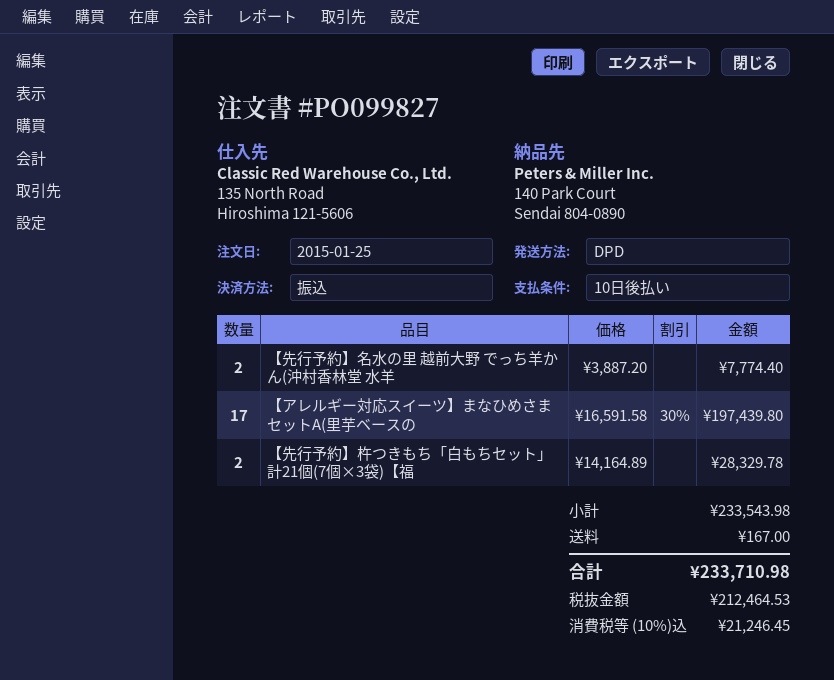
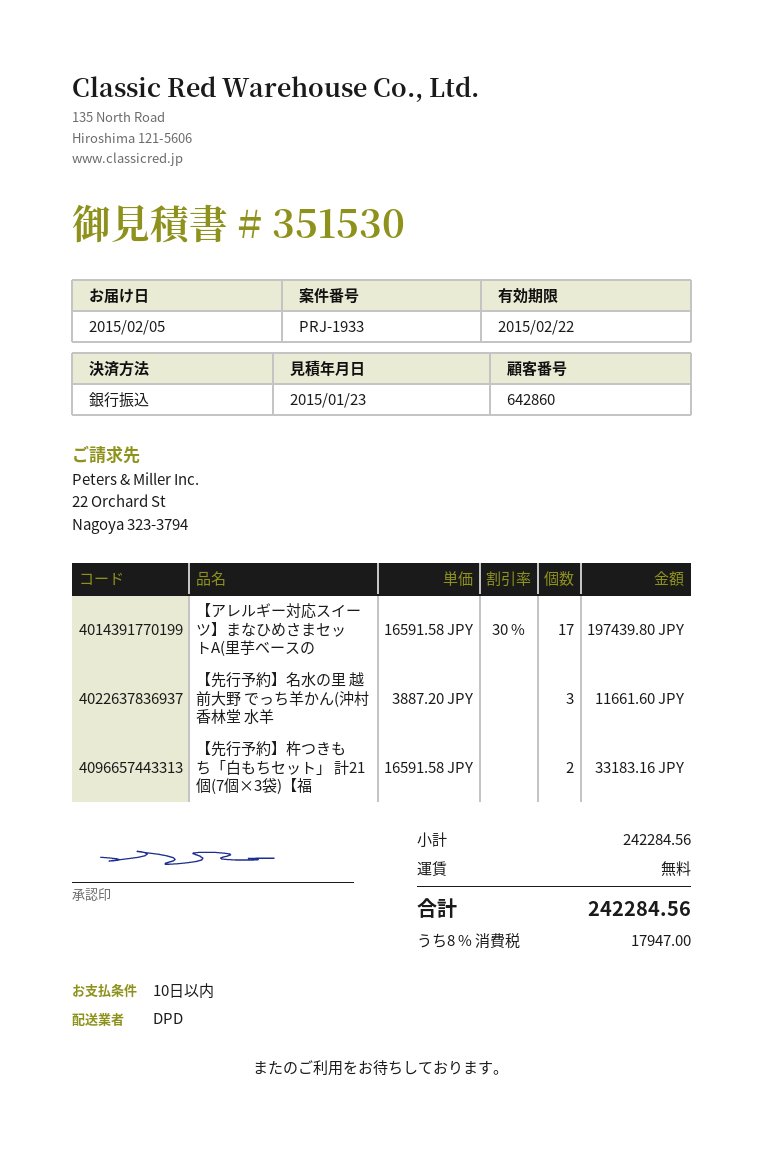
【先行予約】名水の里 越前大野 でっち羊かん(沖村香林堂 水羊: 2 x 3887.20 = 7774.40 -> 3 x 3887.20 = 11661.60
【先行予約】杵つきもち「白もちセット」 計21個(7個×3袋)【福: 2 x 14164.89 = 28329.78 -> 2 x 16591.58 = 33183.16
subtotal: 233543.98 -> 242284.56
shipping: 167.00 -> 0.00
tax: 10% = 21246.45 -> 8% = 17947.00
total: 233710.98 -> 242284.56

